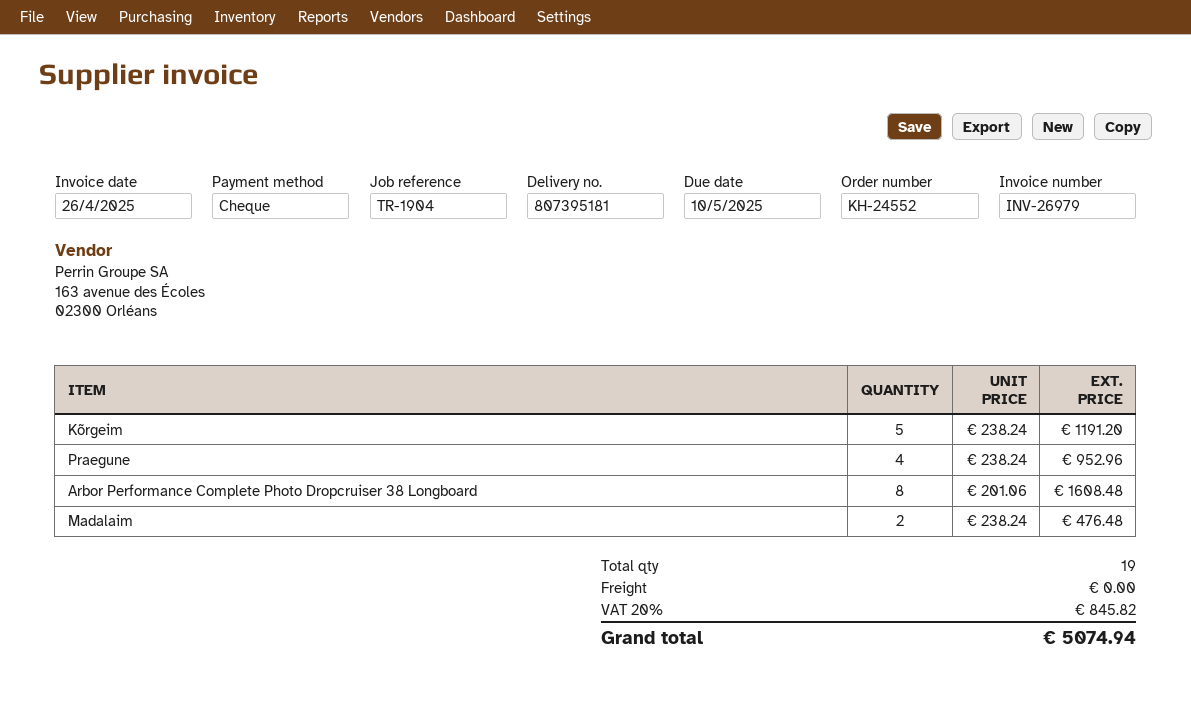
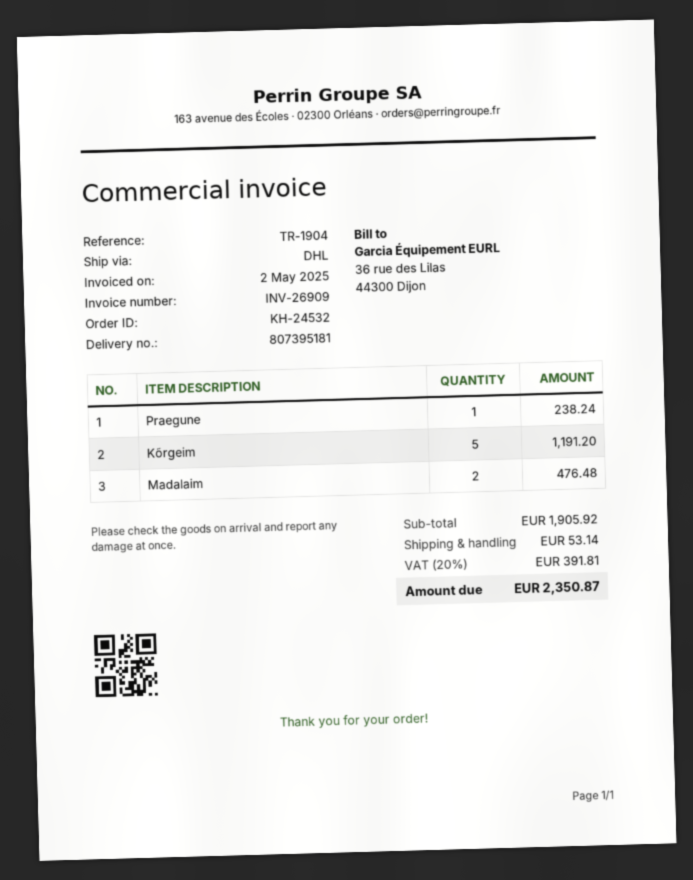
order number: KH-24552 -> KH-24532
invoice number: INV-26979 -> INV-26909
invoice date: 2025-04-26 -> 2025-05-02
Praegune: 4 for 952.96 -> 1 for 238.24
Arbor Performance Complete Photo Dropcruiser 38 Longboard: 8 for 1608.48 -> none
shipping: 0.00 -> 53.14
tax: 20% = 845.82 -> 20% = 391.81
total: 5074.94 -> 2350.87

